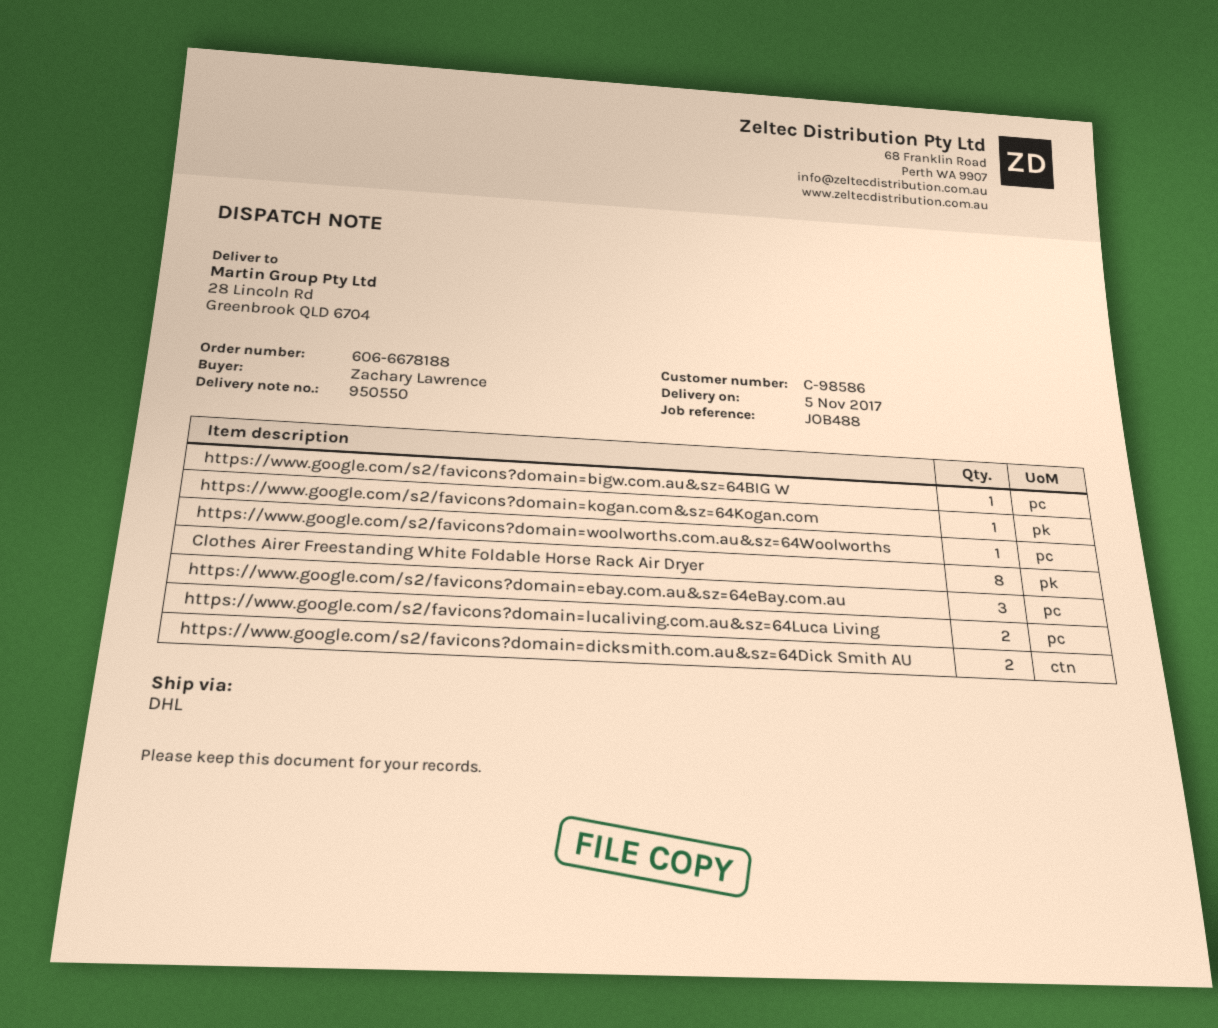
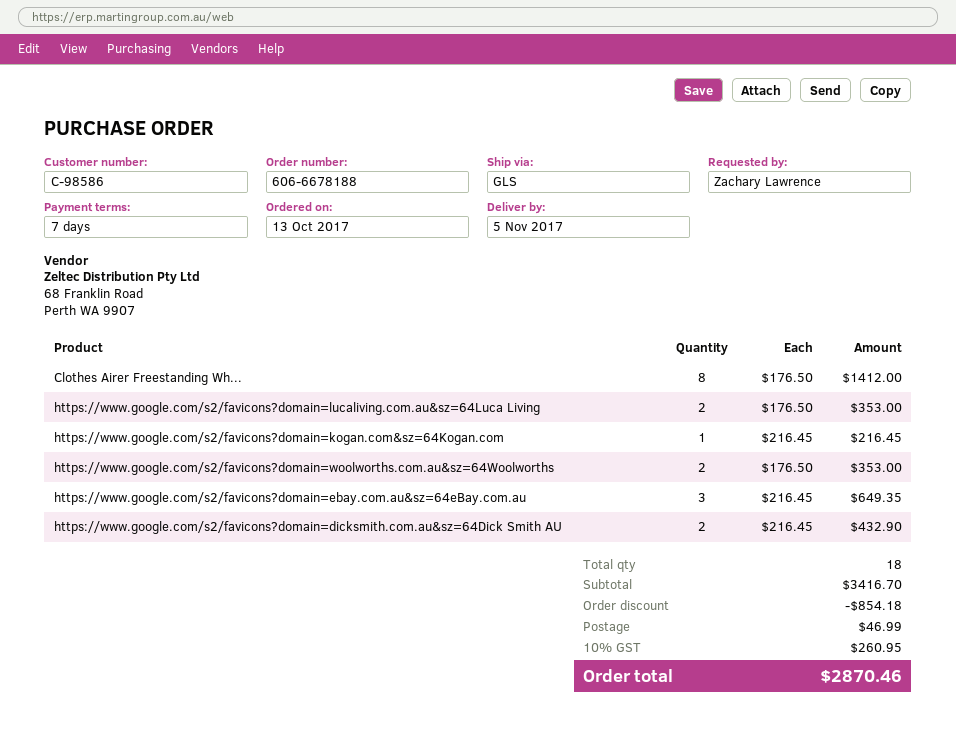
shipping method: DHL -> GLS
https://www.google.com/s2/favicons?domain=bigw.com.au&sz=64BIG W: 1 -> none
https://www.google.com/s2/favicons?domain=woolworths.com.au&sz=64Woolworths: 1 -> 2

